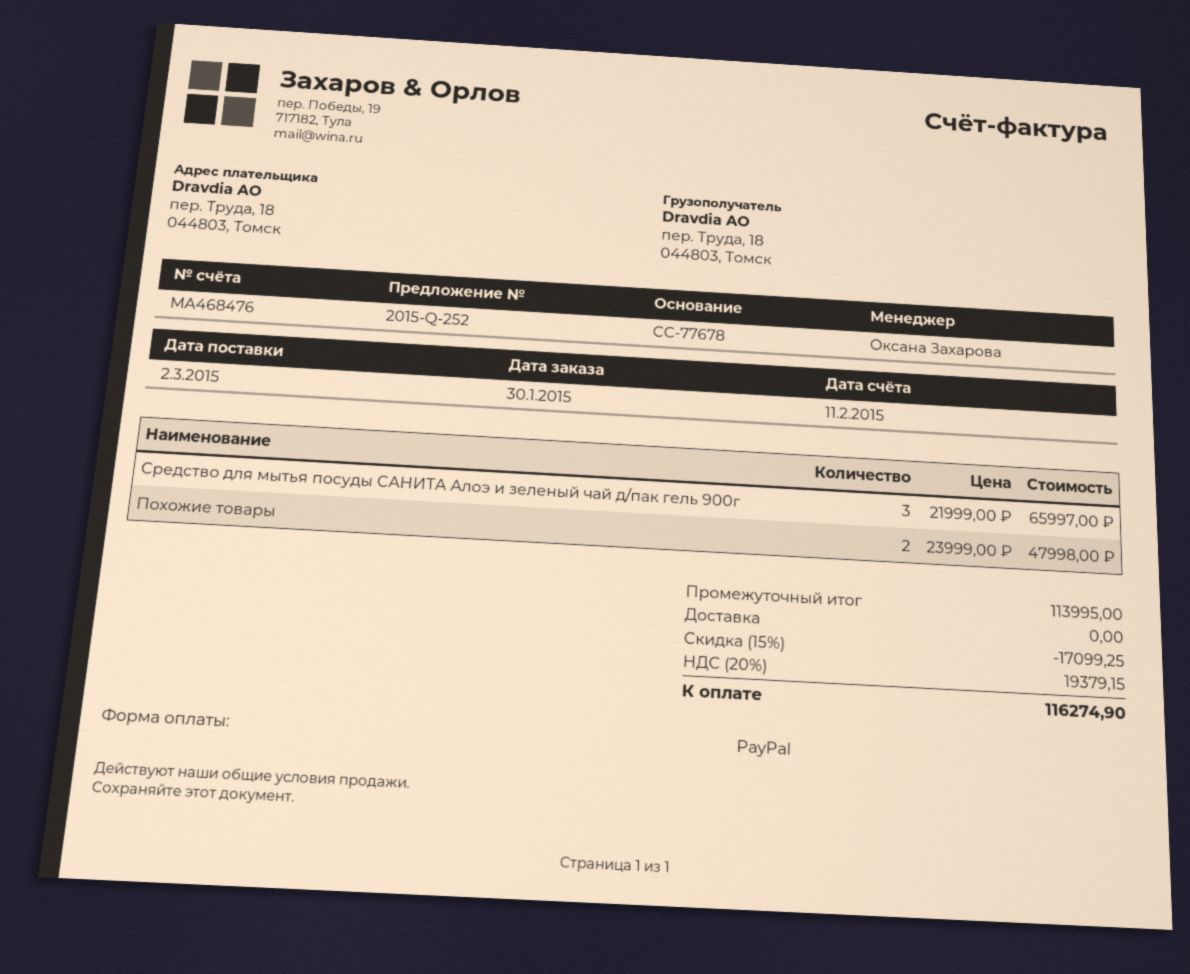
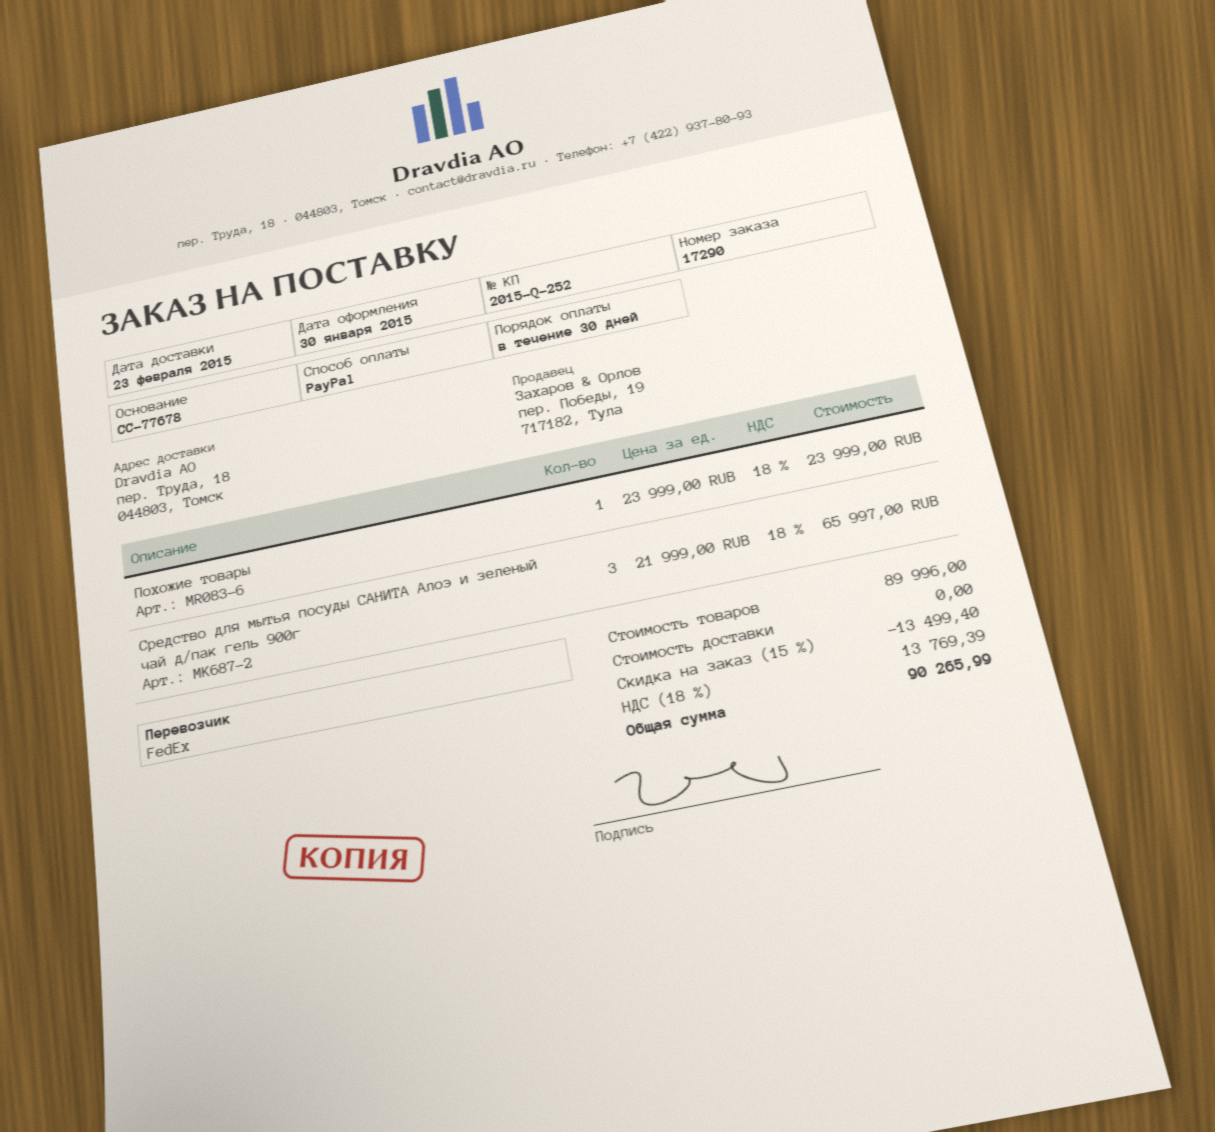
delivery date: 2015-03-02 -> 2015-02-23
Похожие товары: 2 x 23999.00 = 47998.00 -> 1 x 23999.00 = 23999.00
subtotal: 113995.00 -> 89996.00
discount: 15% = 17099.25 -> 15% = 13499.40
tax: 20% = 19379.15 -> 18% = 13769.39
total: 116274.90 -> 90265.99

